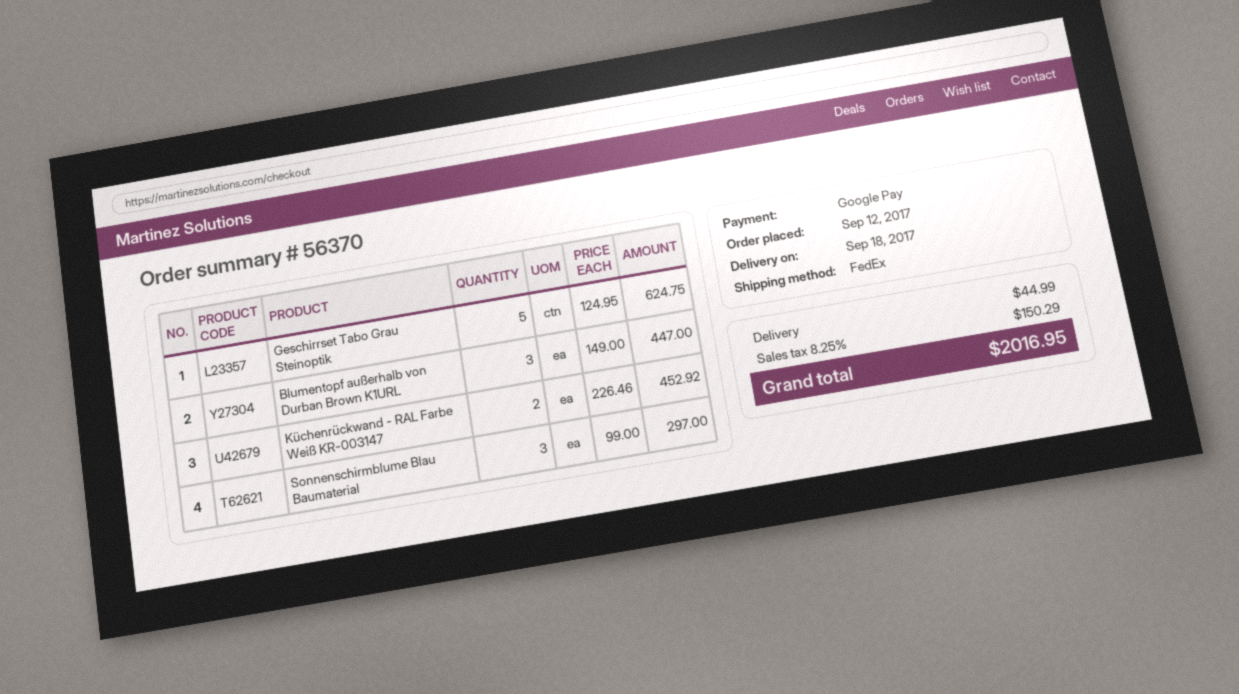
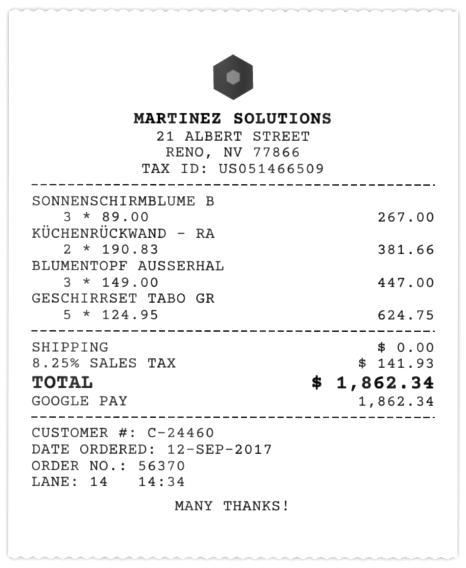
Küchenrückwand - RAL Farbe Weiß KR-003147: 2 x 226.46 = 452.92 -> 2 x 190.83 = 381.66
Sonnenschirmblume Blau Baumaterial: 3 x 99.00 = 297.00 -> 3 x 89.00 = 267.00
shipping: 44.99 -> 0.00
tax: 8.25% = 150.29 -> 8.25% = 141.93
total: 2016.95 -> 1862.34

